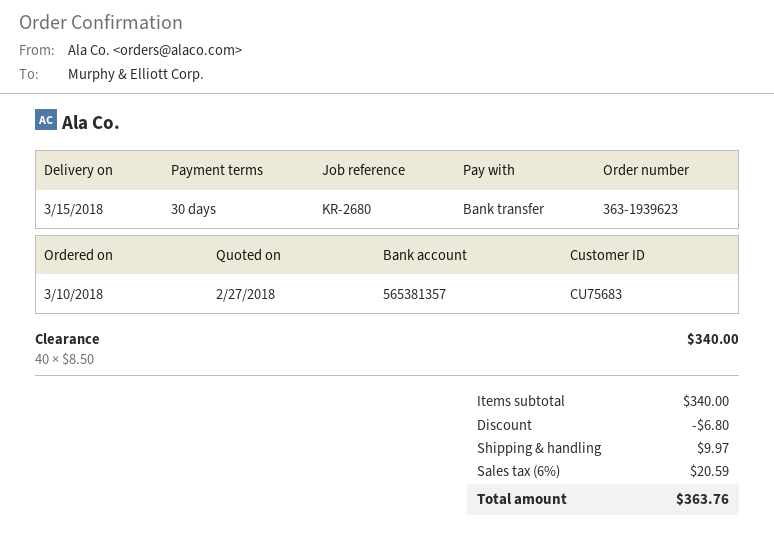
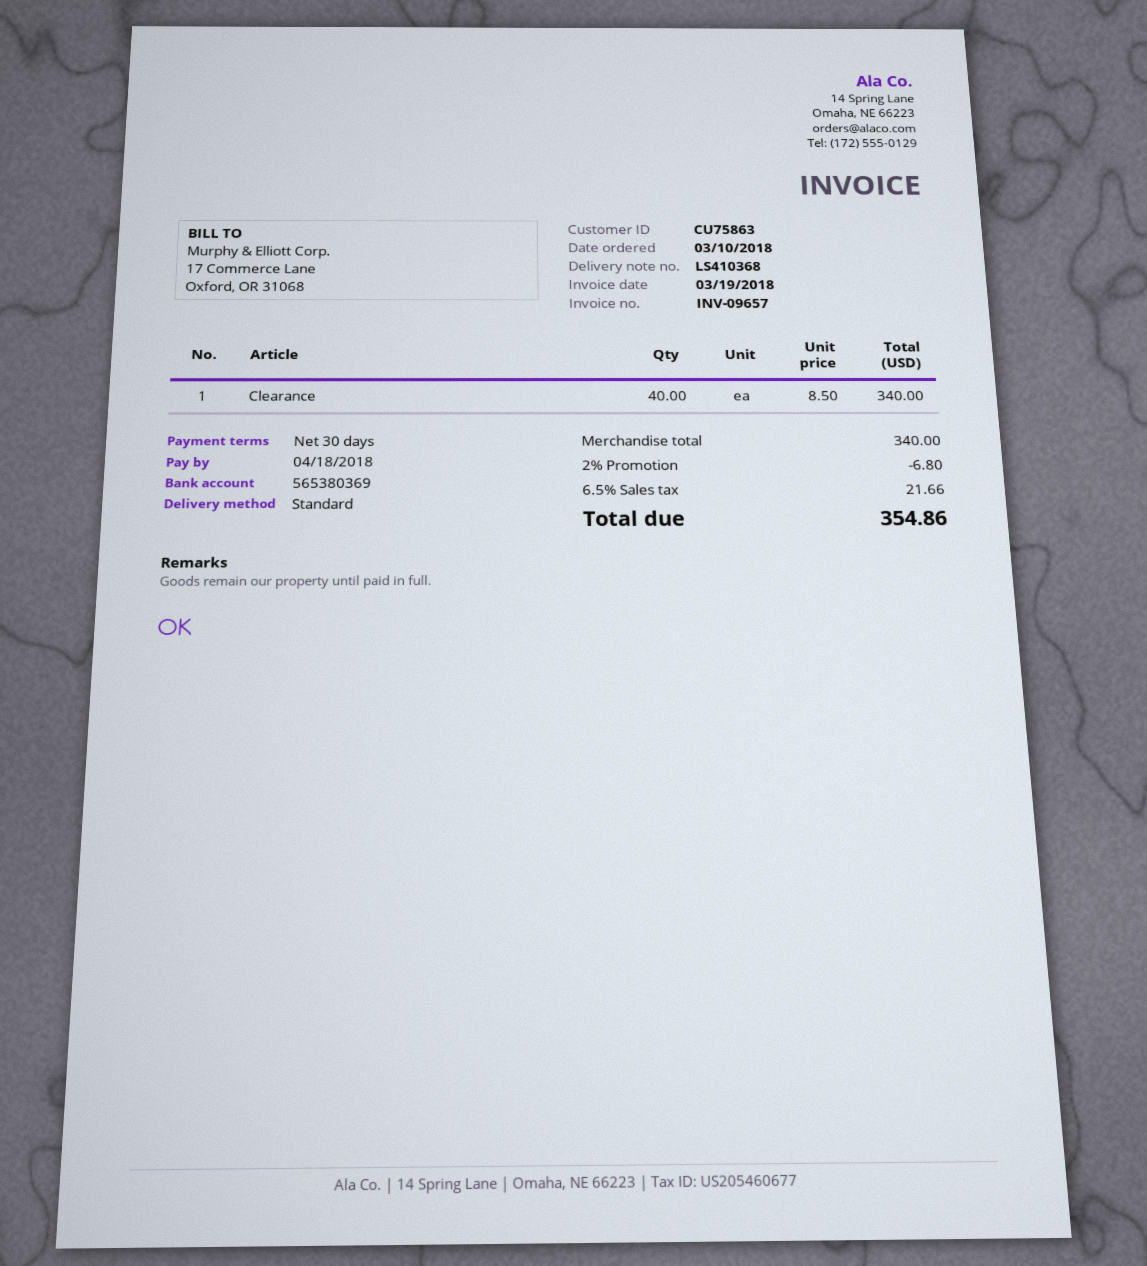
customer number: CU75683 -> CU75863
bank account: 565381357 -> 565380369
shipping: 9.97 -> none
tax: 6% = 20.59 -> 6.5% = 21.66
total: 363.76 -> 354.86

